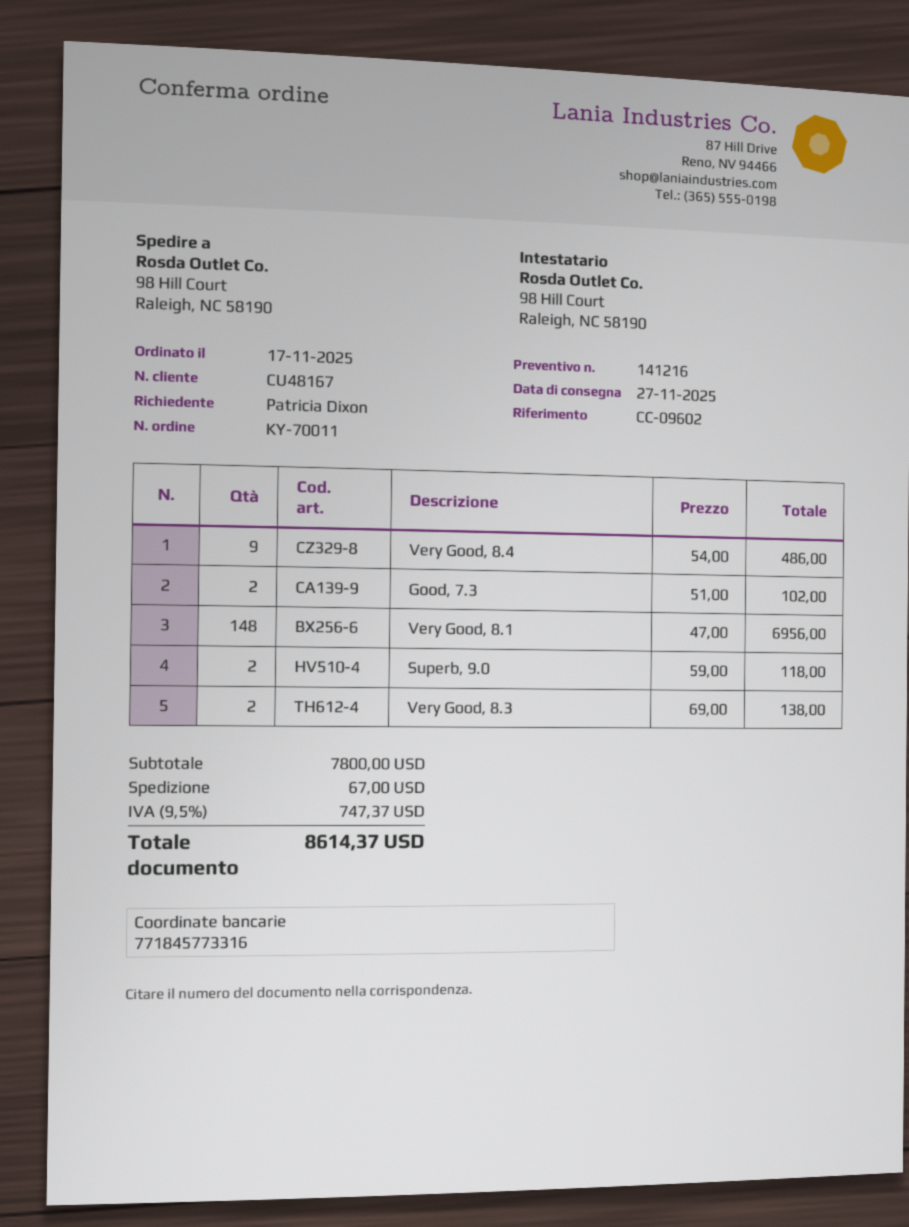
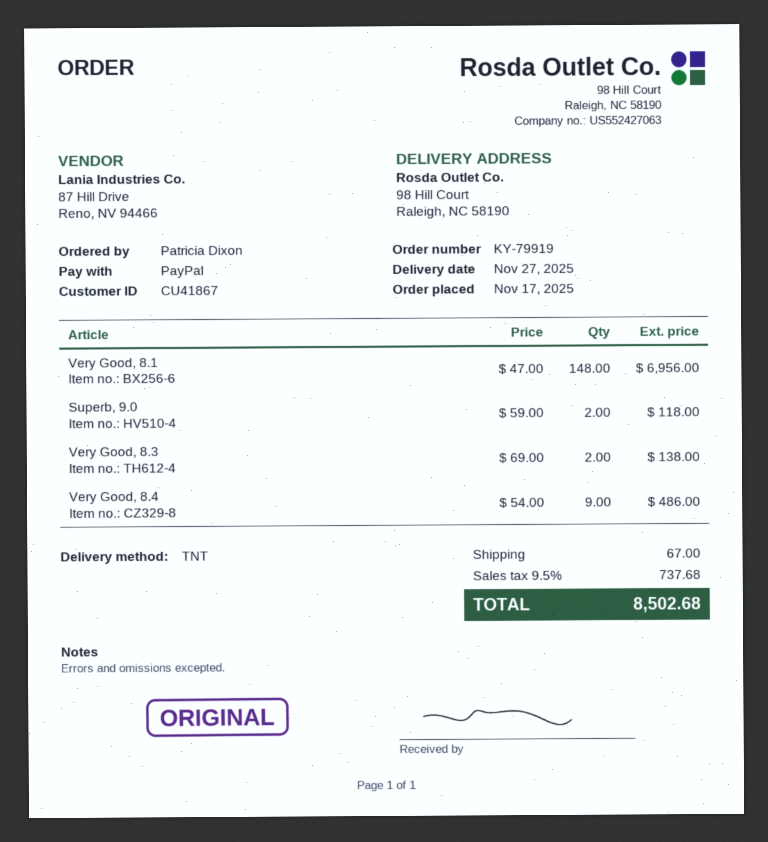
order number: KY-70011 -> KY-79919
customer number: CU48167 -> CU41867
Good, 7.3: 2 x 51.00 = 102.00 -> none
tax: 9.5% = 747.37 -> 9.5% = 737.68
total: 8614.37 -> 8502.68

